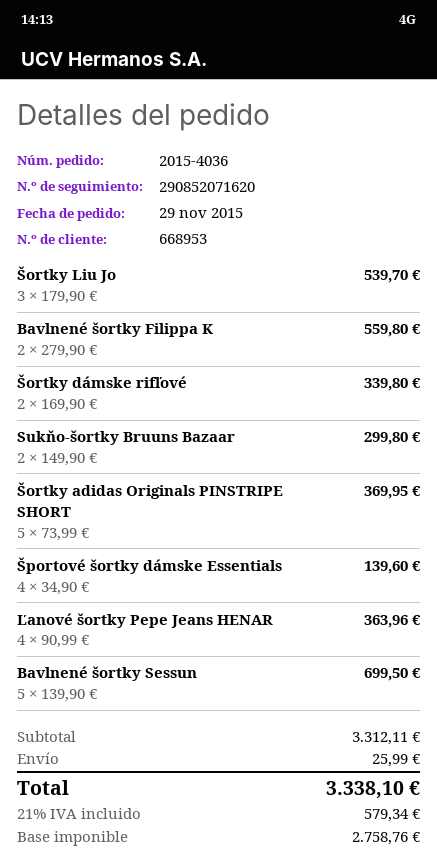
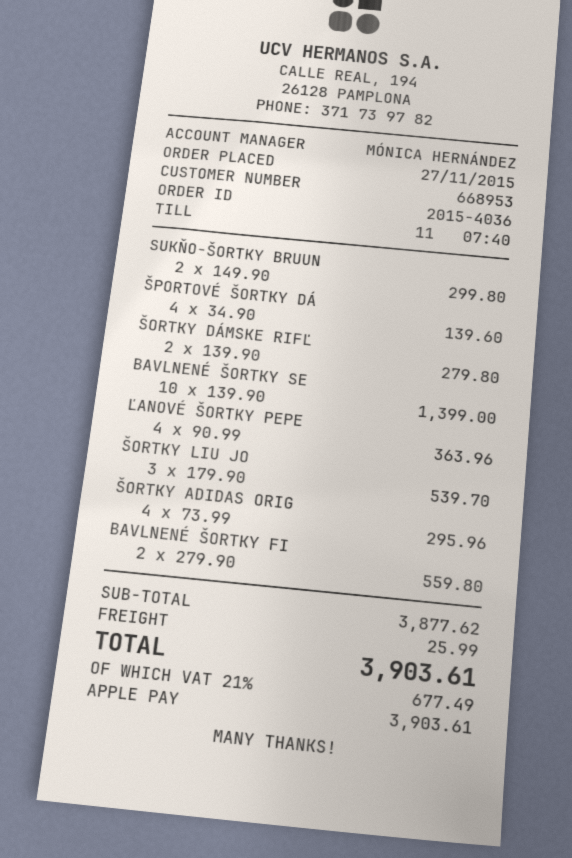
order date: 2015-11-29 -> 2015-11-27
Šortky dámske rifľové: 2 x 169.90 = 339.80 -> 2 x 139.90 = 279.80
Šortky adidas Originals PINSTRIPE SHORT: 5 x 73.99 = 369.95 -> 4 x 73.99 = 295.96
Bavlnené šortky Sessun: 5 x 139.90 = 699.50 -> 10 x 139.90 = 1399.00
subtotal: 3312.11 -> 3877.62
tax: 21% = 579.34 -> 21% = 677.49
total: 3338.10 -> 3903.61

